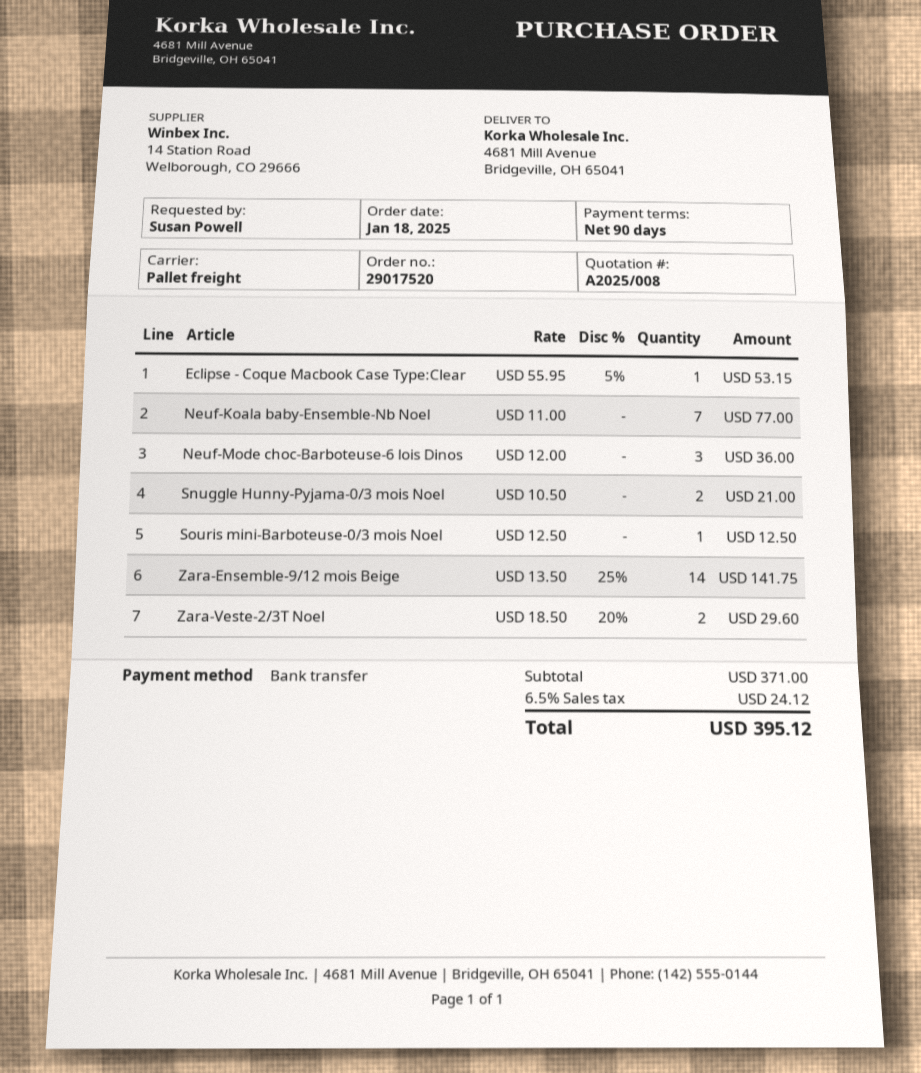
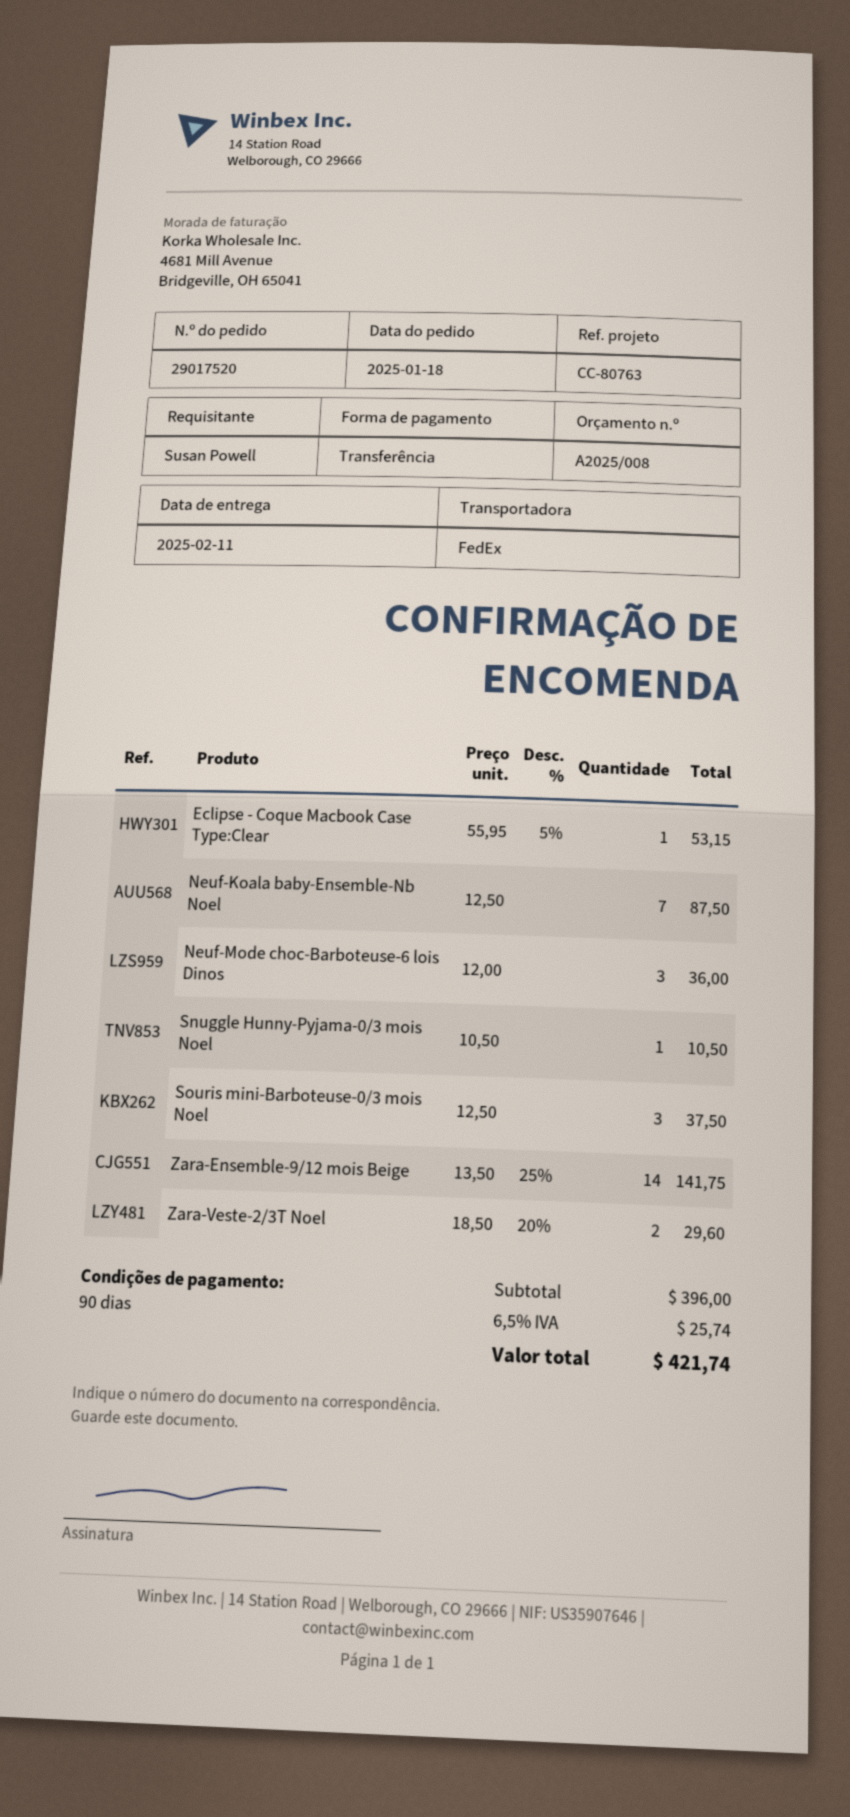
shipping method: pallet freight -> FedEx
Neuf-Koala baby-Ensemble-Nb Noel: 7 x 11.00 = 77.00 -> 7 x 12.50 = 87.50
Snuggle Hunny-Pyjama-0/3 mois Noel: 2 x 10.50 = 21.00 -> 1 x 10.50 = 10.50
Souris mini-Barboteuse-0/3 mois Noel: 1 x 12.50 = 12.50 -> 3 x 12.50 = 37.50
subtotal: 371.00 -> 396.00
tax: 6.5% = 24.12 -> 6.5% = 25.74
total: 395.12 -> 421.74

